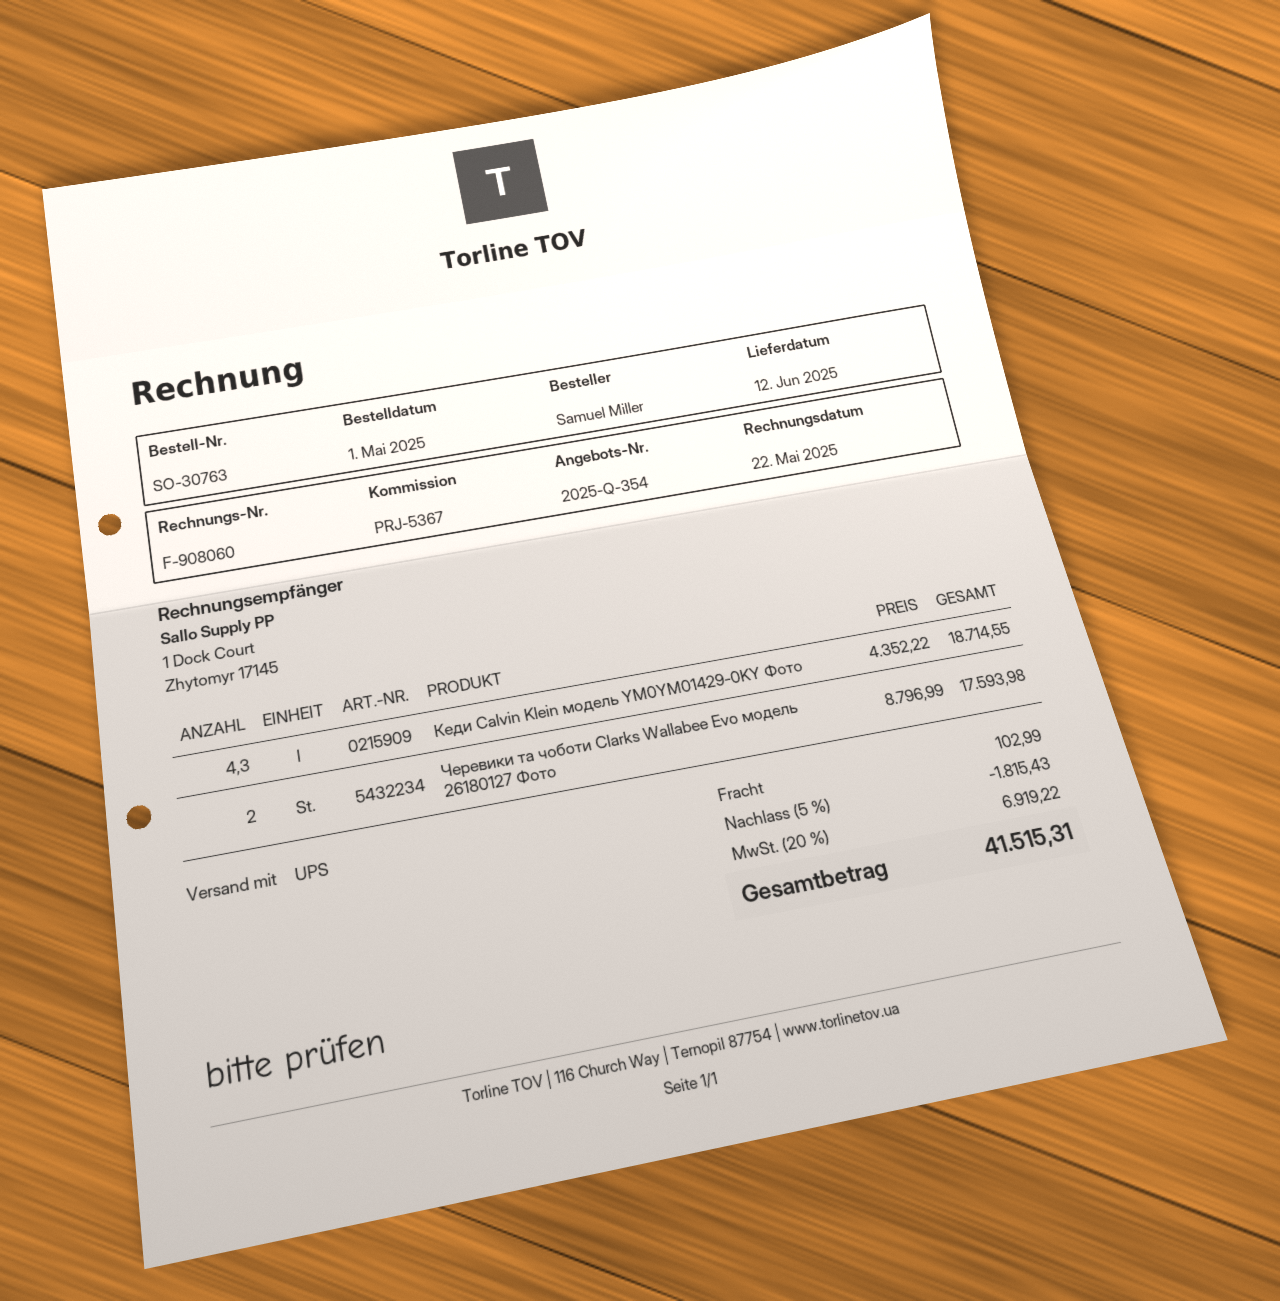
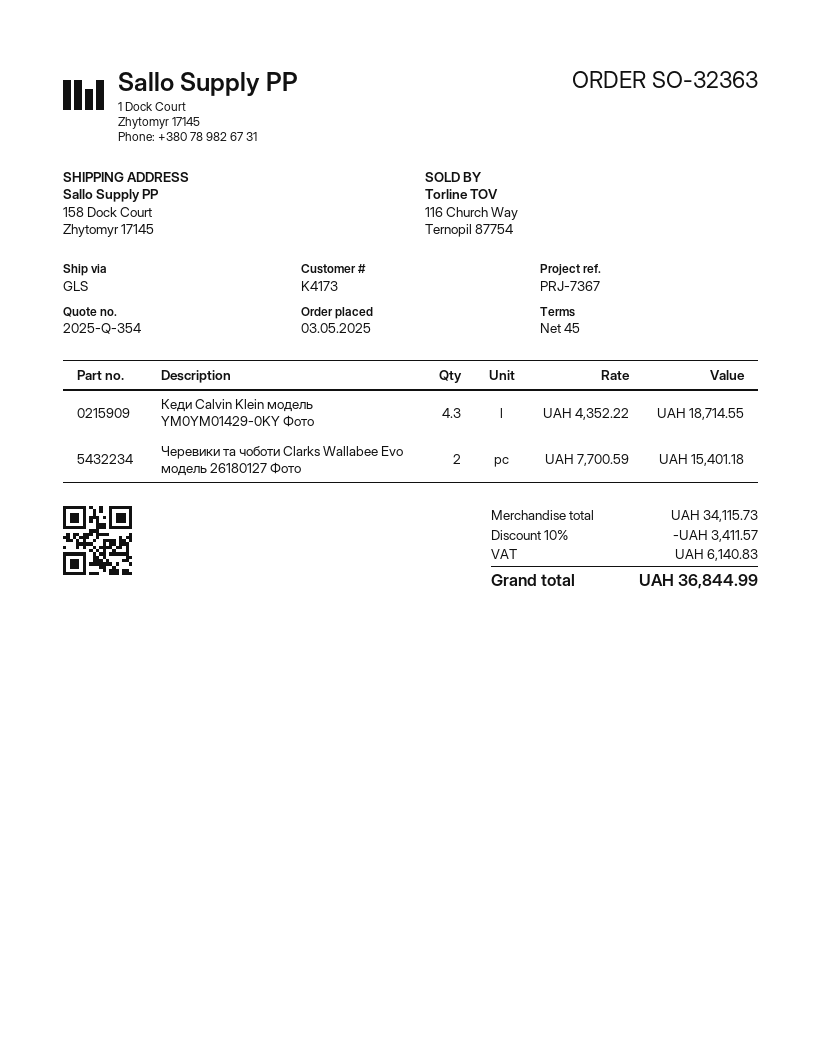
order number: SO-30763 -> SO-32363
order date: 2025-05-01 -> 2025-05-03
reference: PRJ-5367 -> PRJ-7367
shipping method: UPS -> GLS
Черевики та чоботи Clarks Wallabee Evo модель 26180127 Фото: 2 x 8796.99 = 17593.98 -> 2 x 7700.59 = 15401.18
discount: 5% = 1815.43 -> 10% = 3411.57
shipping: 102.99 -> none
tax: 6919.22 -> 6140.83
total: 41515.31 -> 36844.99

